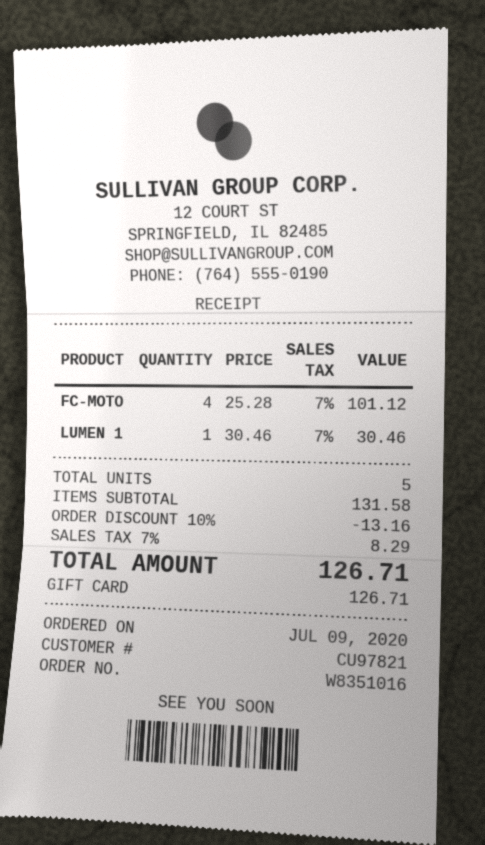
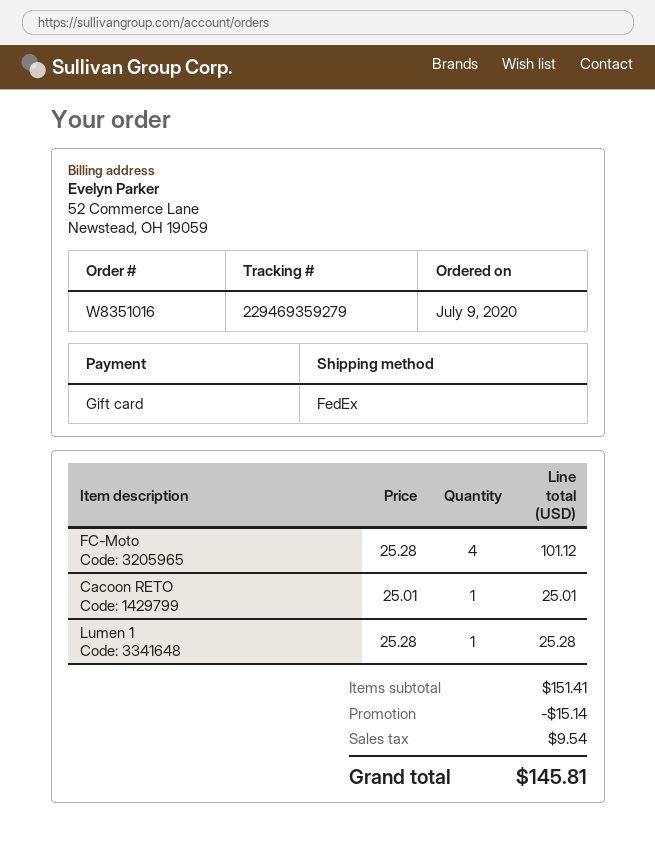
LUMEN 1: 1 x 30.46 = 30.46 -> 1 x 25.28 = 25.28
Cacoon RETO: none -> 1 x 25.01 = 25.01
subtotal: 131.58 -> 151.41
discount: 13.16 -> 15.14
tax: 8.29 -> 9.54
total: 126.71 -> 145.81

